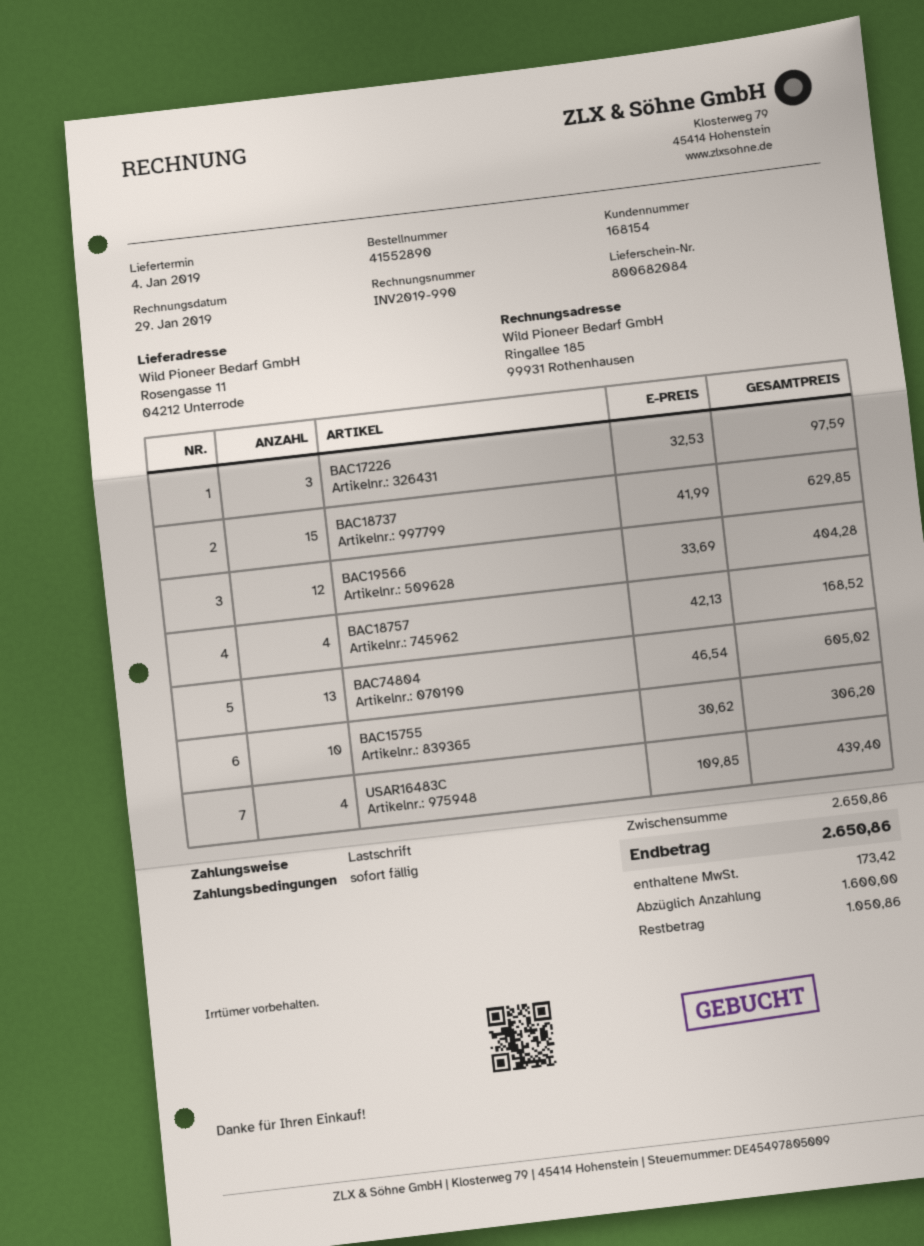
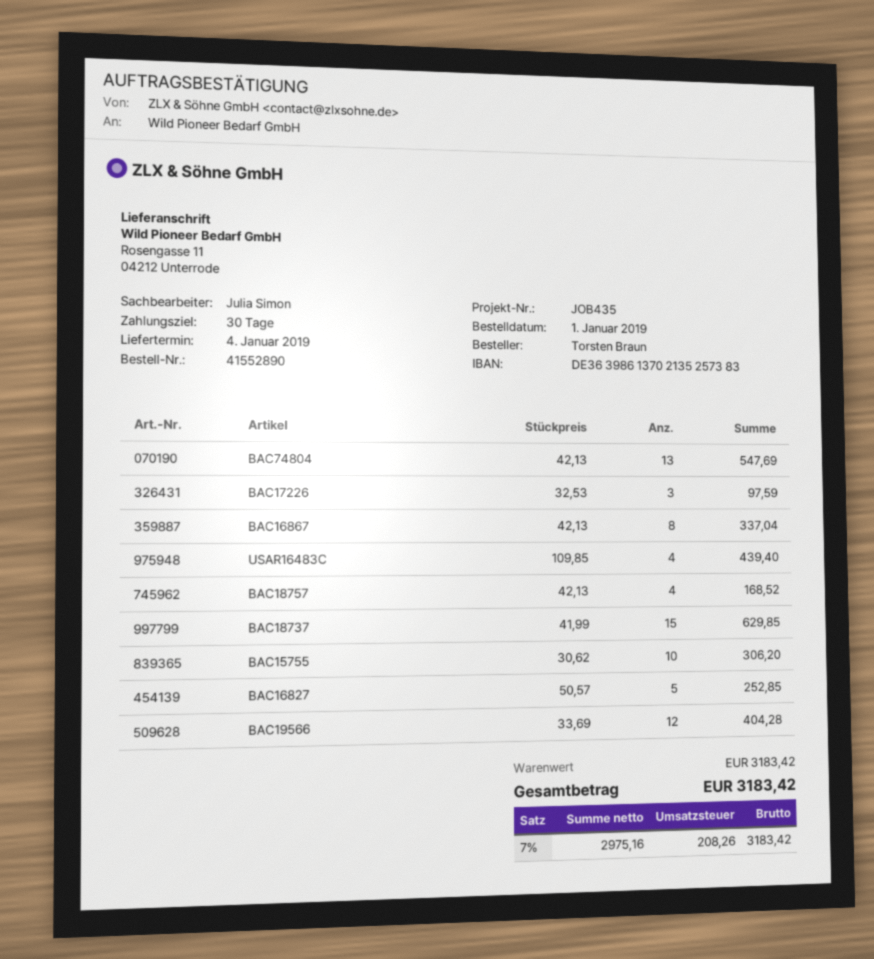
payment terms: on receipt -> 30 days
BAC74804: 13 x 46.54 = 605.02 -> 13 x 42.13 = 547.69
BAC16867: none -> 8 x 42.13 = 337.04
BAC16827: none -> 5 x 50.57 = 252.85
subtotal: 2650.86 -> 3183.42
tax: 173.42 -> 208.26
total: 2650.86 -> 3183.42

